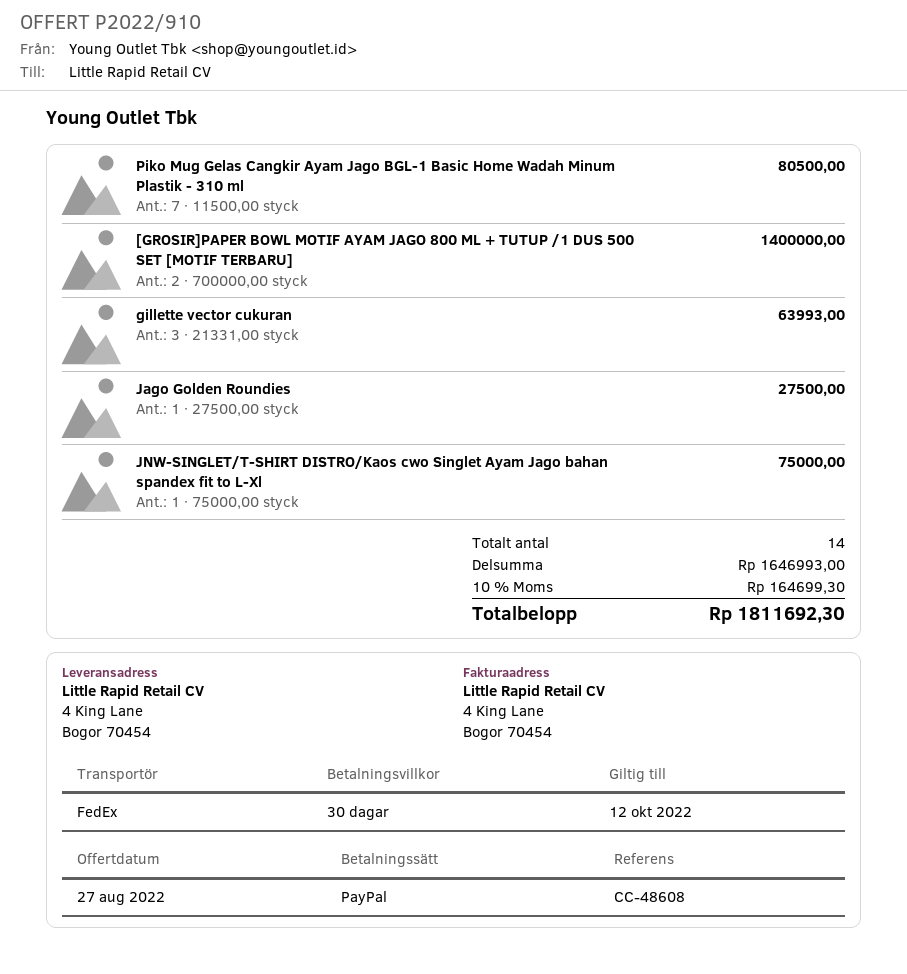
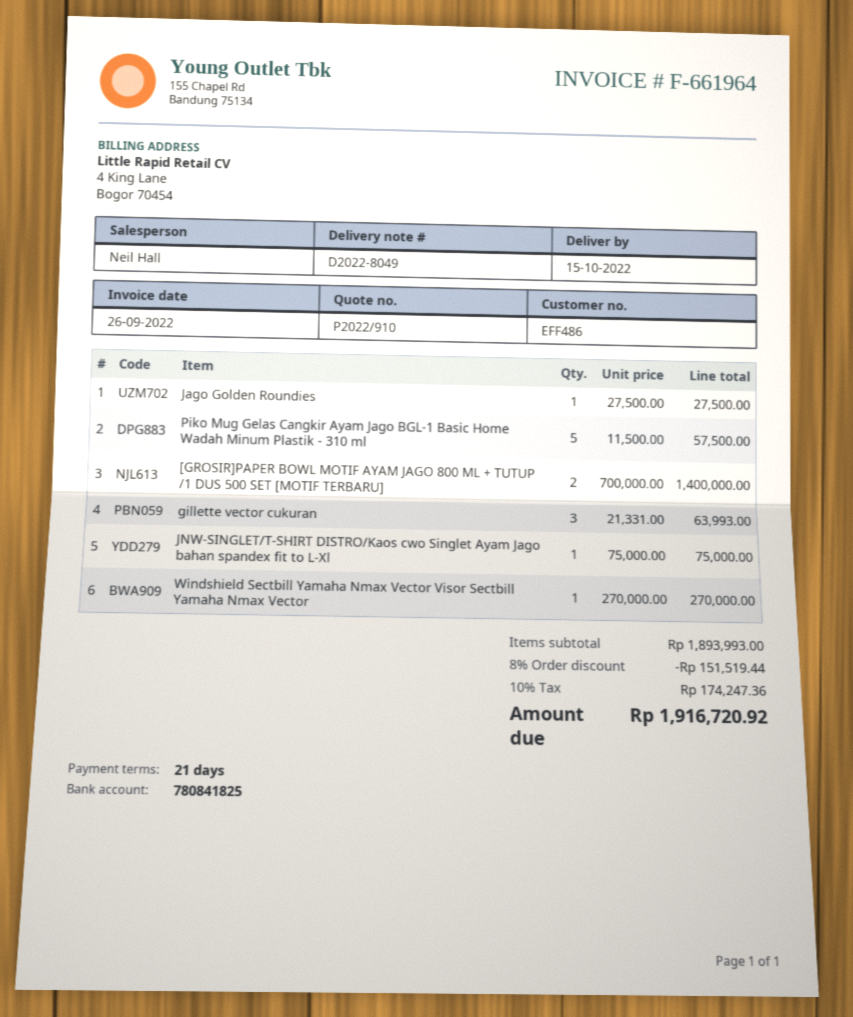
payment terms: 30 days -> 21 days
Piko Mug Gelas Cangkir Ayam Jago BGL-1 Basic Home Wadah Minum Plastik - 310 ml: 7 x 11500.00 = 80500.00 -> 5 x 11500.00 = 57500.00
Windshield Sectbill Yamaha Nmax Vector Visor Sectbill Yamaha Nmax Vector: none -> 1 x 270000.00 = 270000.00
subtotal: 1646993.00 -> 1893993.00
discount: none -> 8% = 151519.44
tax: 10% = 164699.30 -> 10% = 174247.36
total: 1811692.30 -> 1916720.92

